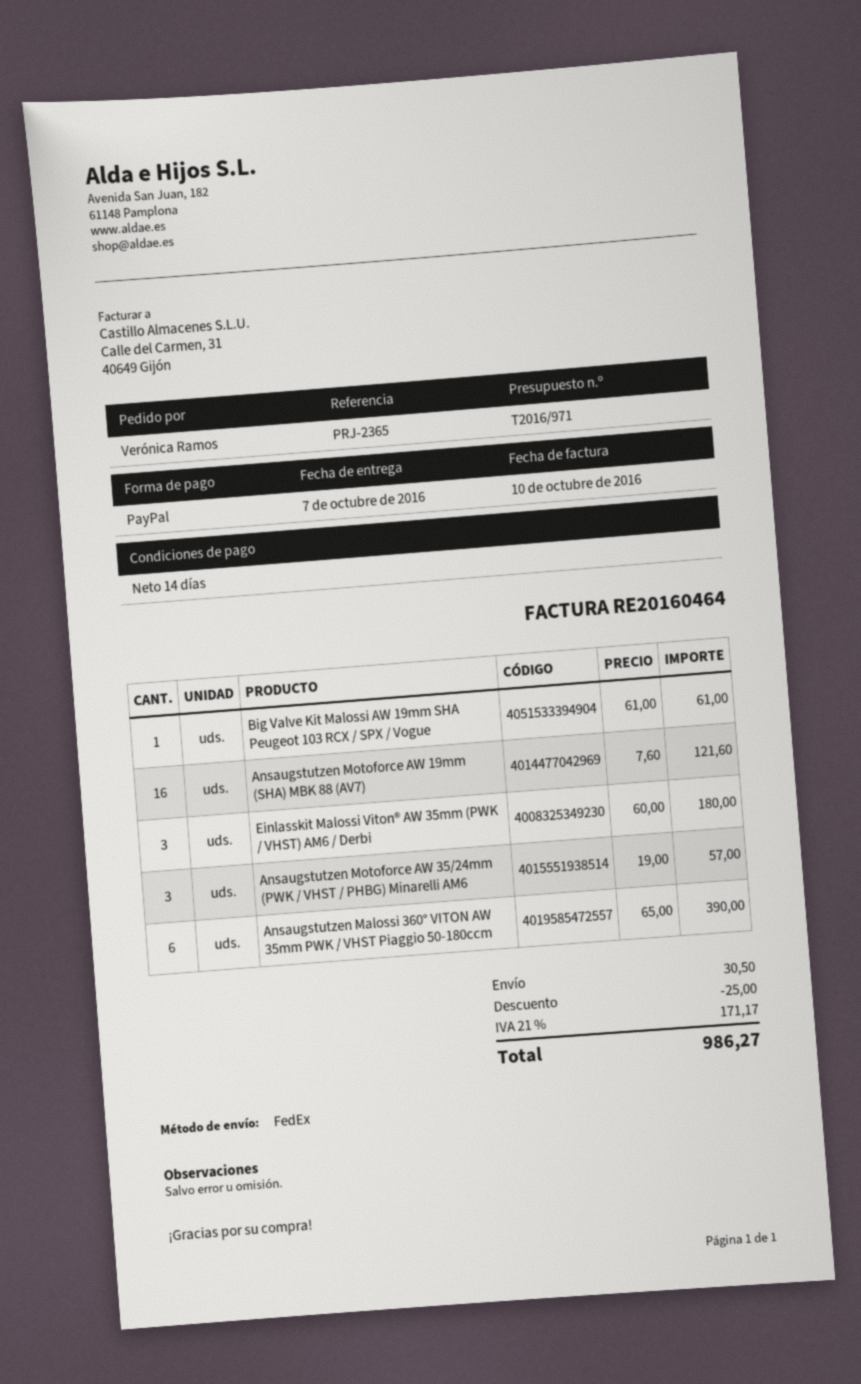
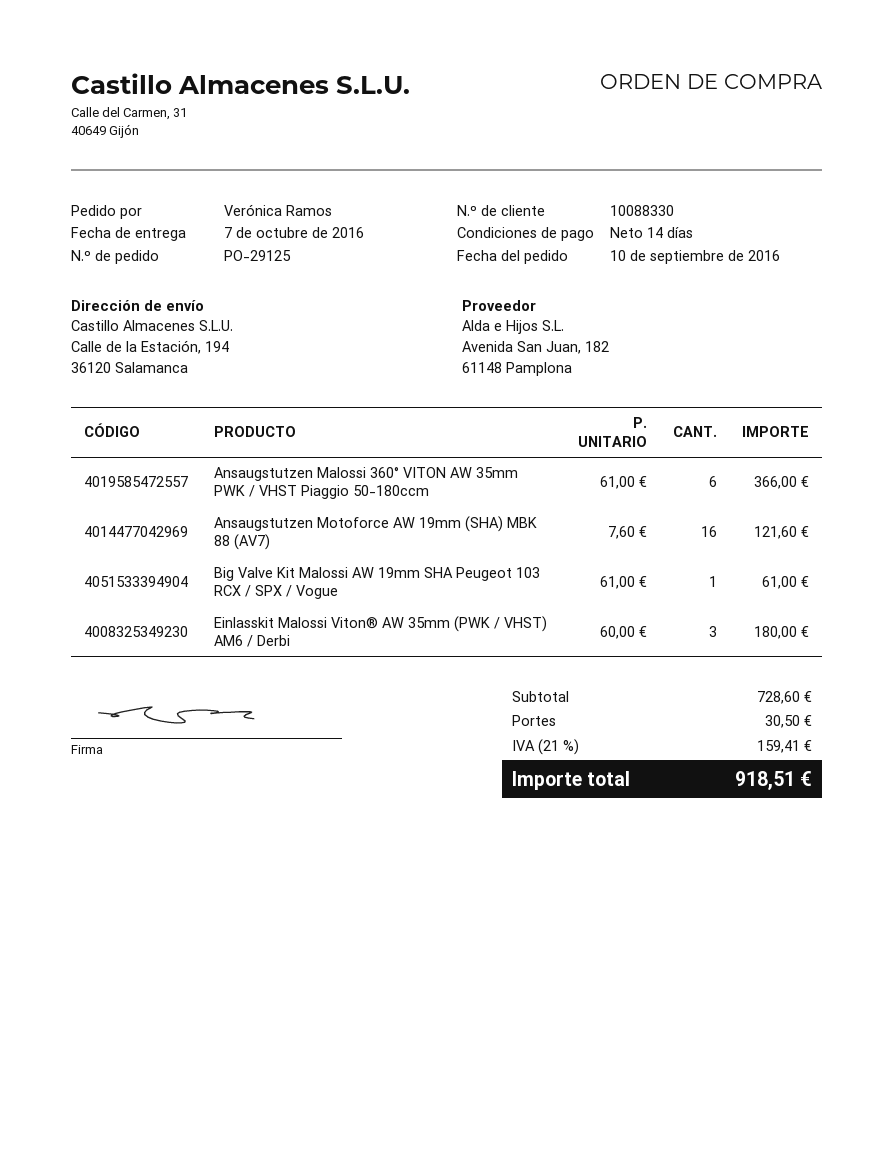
Ansaugstutzen Motoforce AW 35/24mm (PWK / VHST / PHBG) Minarelli AM6: 3 x 19.00 = 57.00 -> none
Ansaugstutzen Malossi 360° VITON AW 35mm PWK / VHST Piaggio 50-180ccm: 6 x 65.00 = 390.00 -> 6 x 61.00 = 366.00
discount: 25.00 -> none
tax: 21% = 171.17 -> 21% = 159.41
total: 986.27 -> 918.51

